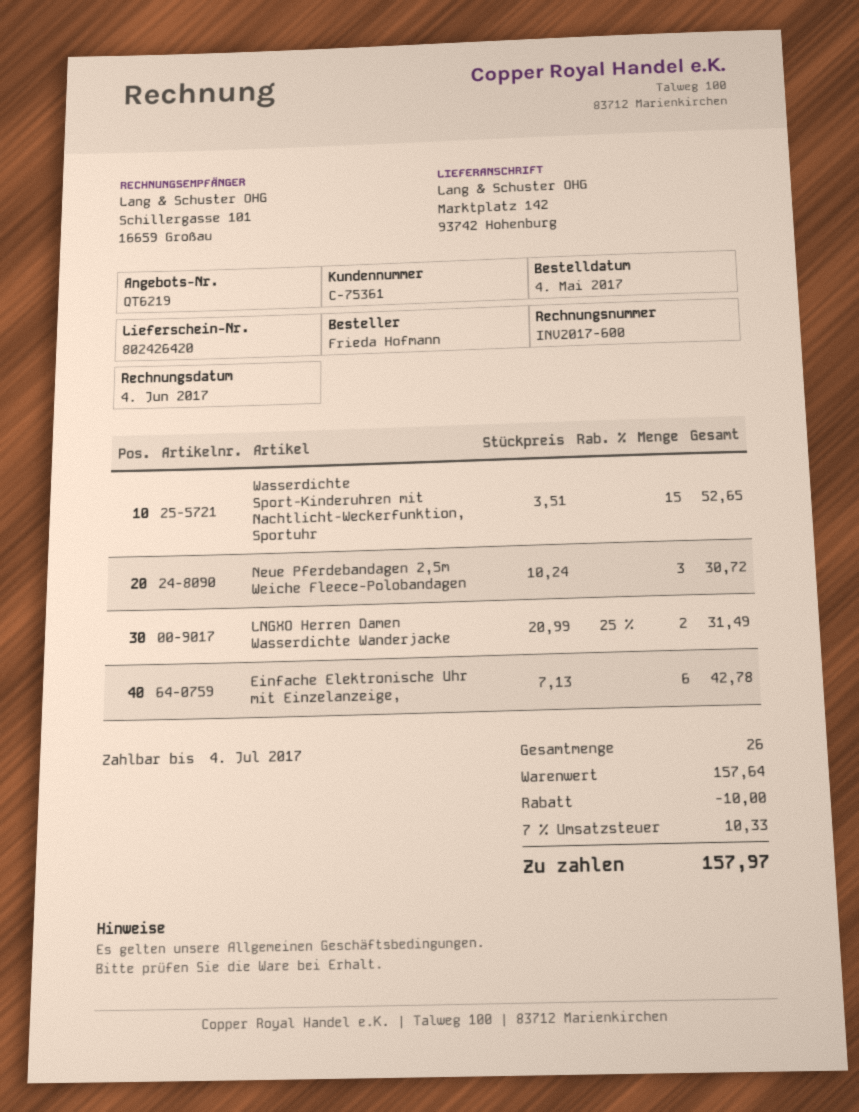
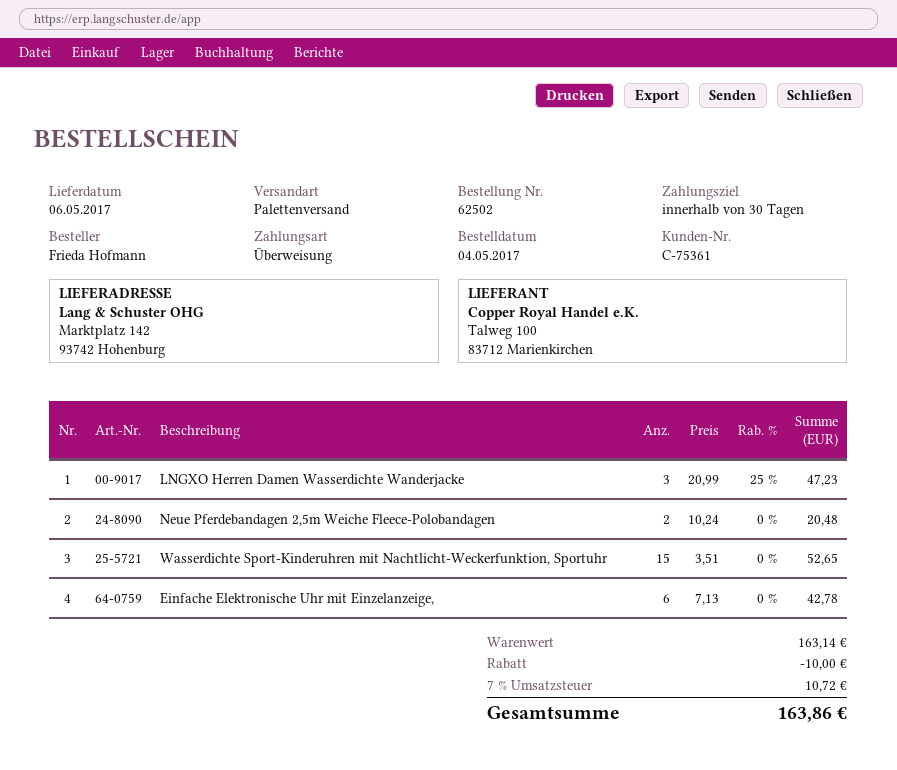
Neue Pferdebandagen 2,5m Weiche Fleece-Polobandagen: 3 x 10.24 = 30.72 -> 2 x 10.24 = 20.48
LNGXO Herren Damen Wasserdichte Wanderjacke: 2 x 20.99 - 25% = 31.49 -> 3 x 20.99 - 25% = 47.23
subtotal: 157.64 -> 163.14
tax: 7% = 10.33 -> 7% = 10.72
total: 157.97 -> 163.86

